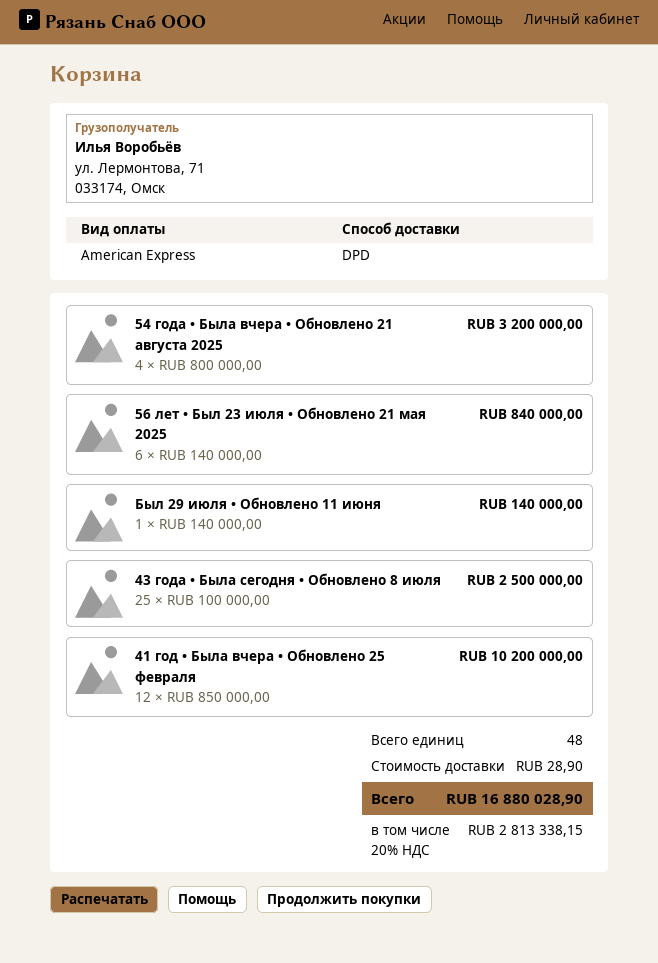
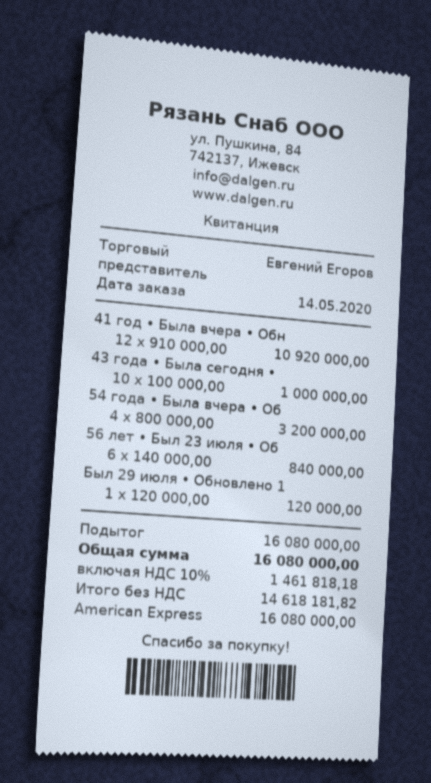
Был 29 июля • Обновлено 11 июня: 1 x 140000.00 = 140000.00 -> 1 x 120000.00 = 120000.00
43 года • Была сегодня • Обновлено 8 июля: 25 x 100000.00 = 2500000.00 -> 10 x 100000.00 = 1000000.00
41 год • Была вчера • Обновлено 25 февраля: 12 x 850000.00 = 10200000.00 -> 12 x 910000.00 = 10920000.00
shipping: 28.90 -> none
tax: 20% = 2813338.15 -> 10% = 1461818.18
total: 16880028.90 -> 16080000.00

